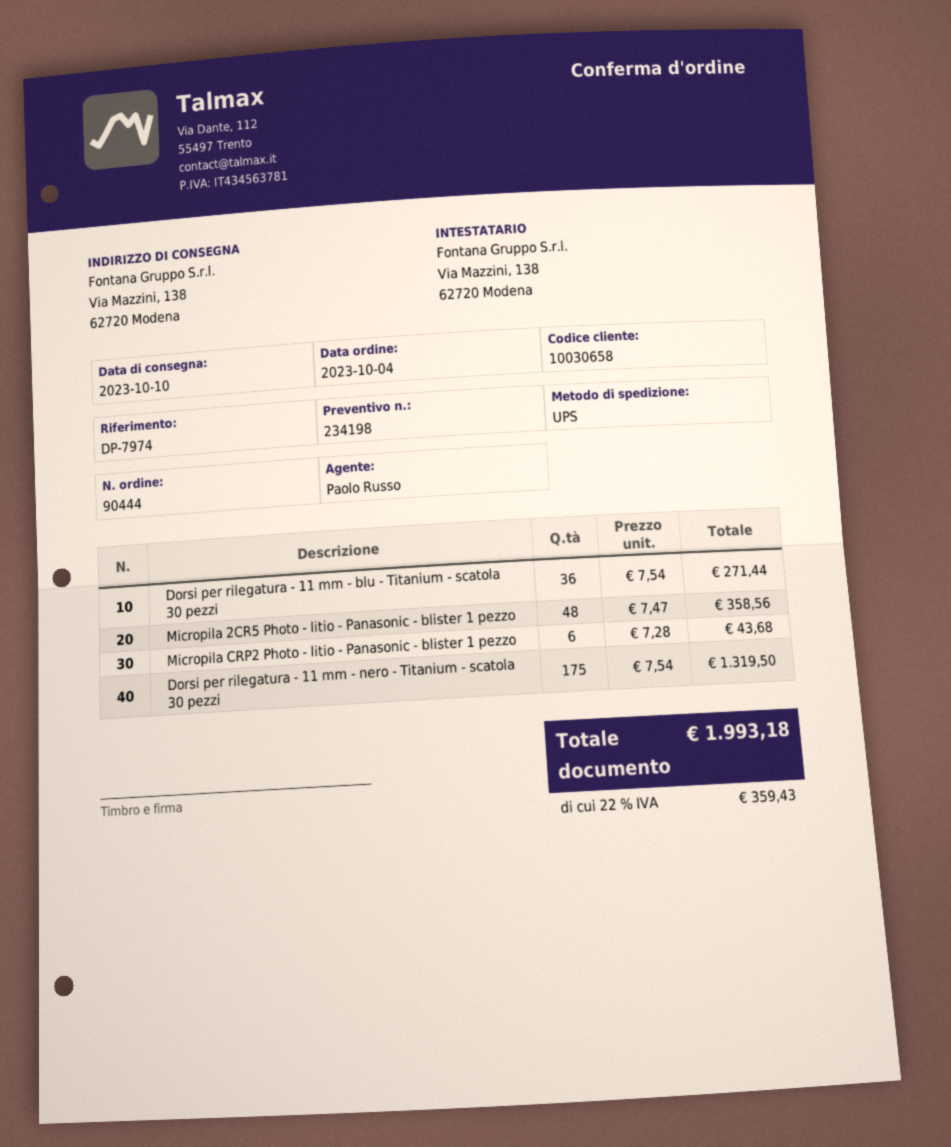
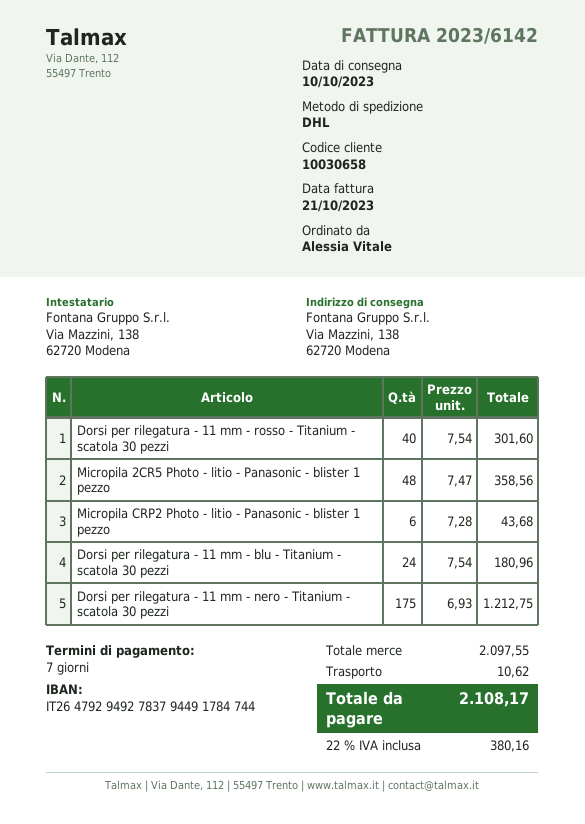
shipping method: UPS -> DHL
Dorsi per rilegatura - 11 mm - blu - Titanium - scatola 30 pezzi: 36 x 7.54 = 271.44 -> 24 x 7.54 = 180.96
Dorsi per rilegatura - 11 mm - nero - Titanium - scatola 30 pezzi: 175 x 7.54 = 1319.50 -> 175 x 6.93 = 1212.75
Dorsi per rilegatura - 11 mm - rosso - Titanium - scatola 30 pezzi: none -> 40 x 7.54 = 301.60
shipping: none -> 10.62
tax: 22% = 359.43 -> 22% = 380.16
total: 1993.18 -> 2108.17

